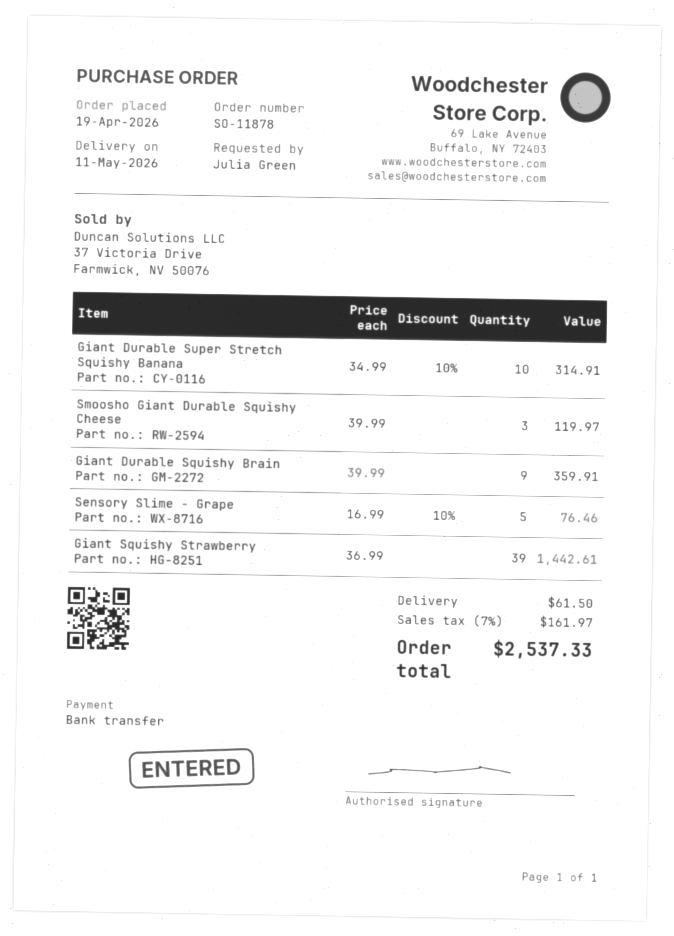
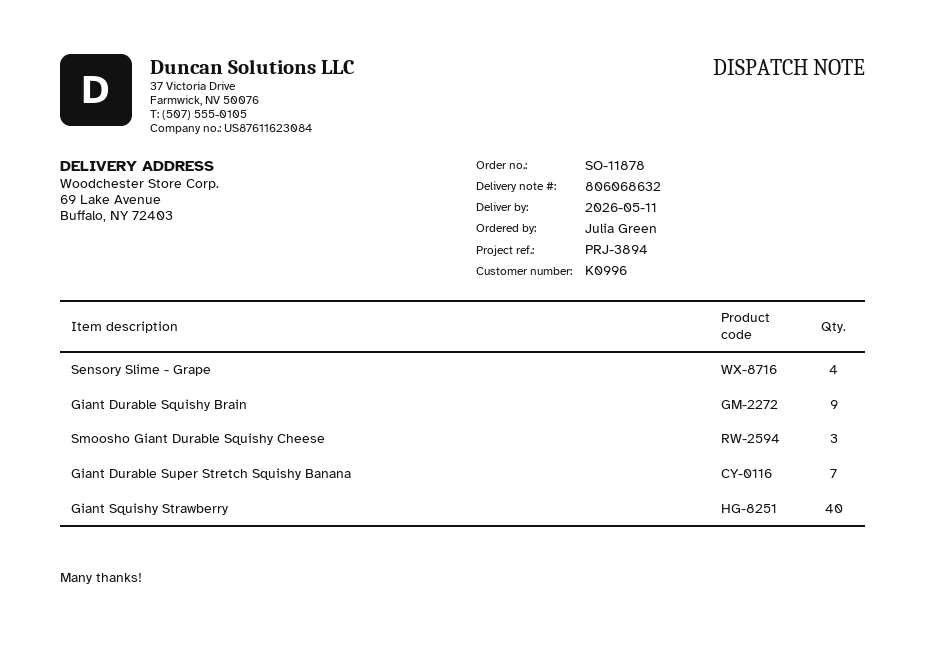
Giant Durable Super Stretch Squishy Banana: 10 -> 7
Sensory Slime - Grape: 5 -> 4
Giant Squishy Strawberry: 39 -> 40

